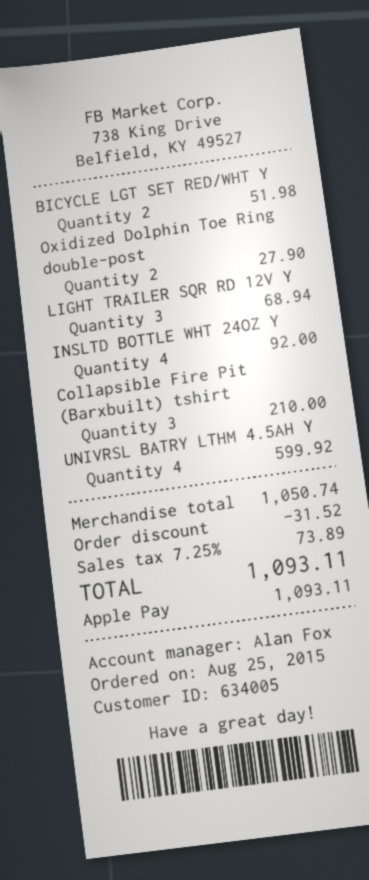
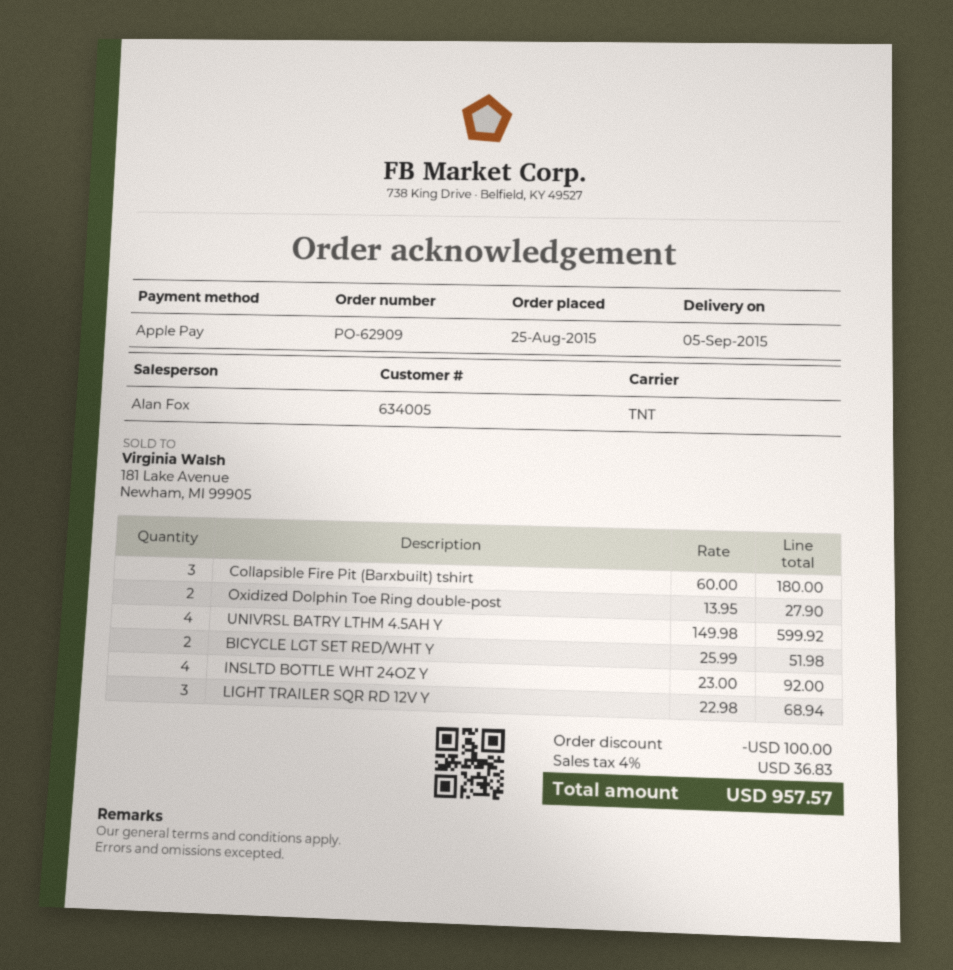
Collapsible Fire Pit (Barxbuilt) tshirt: 3 for 210.00 -> 3 for 180.00
discount: 31.52 -> 100.00
tax: 7.25% = 73.89 -> 4% = 36.83
total: 1093.11 -> 957.57

